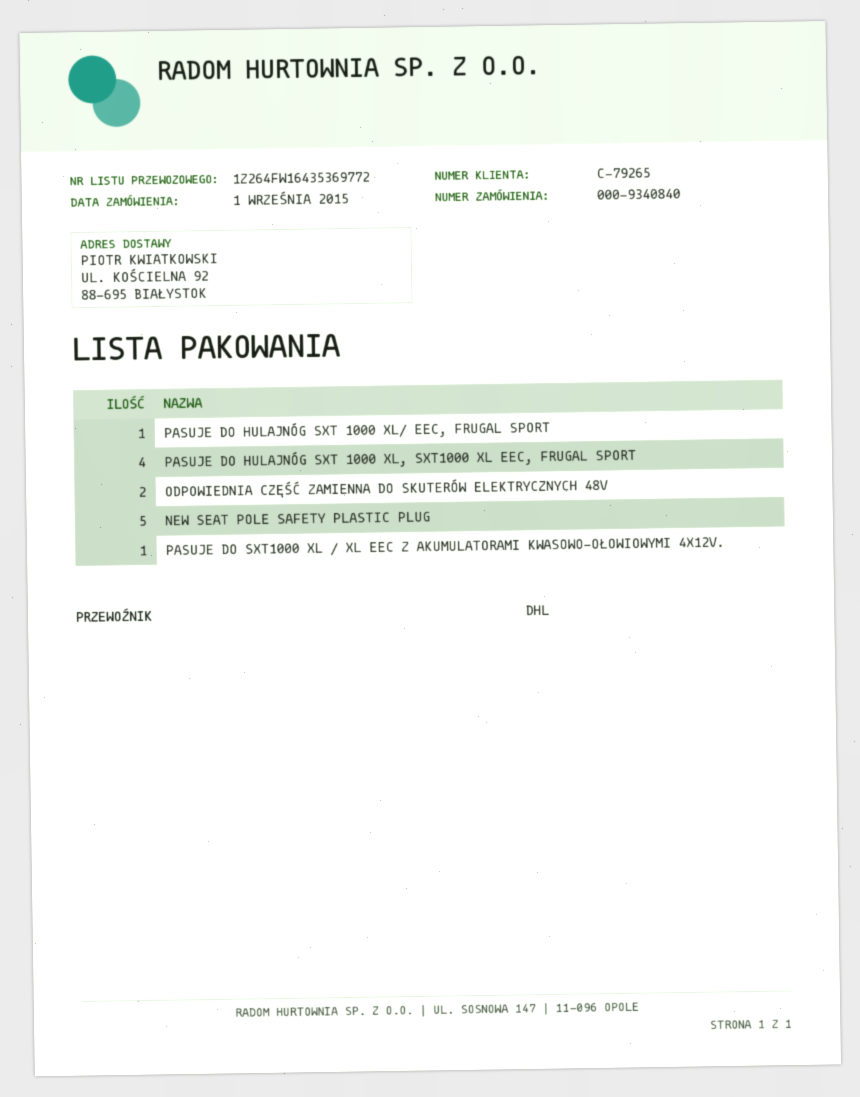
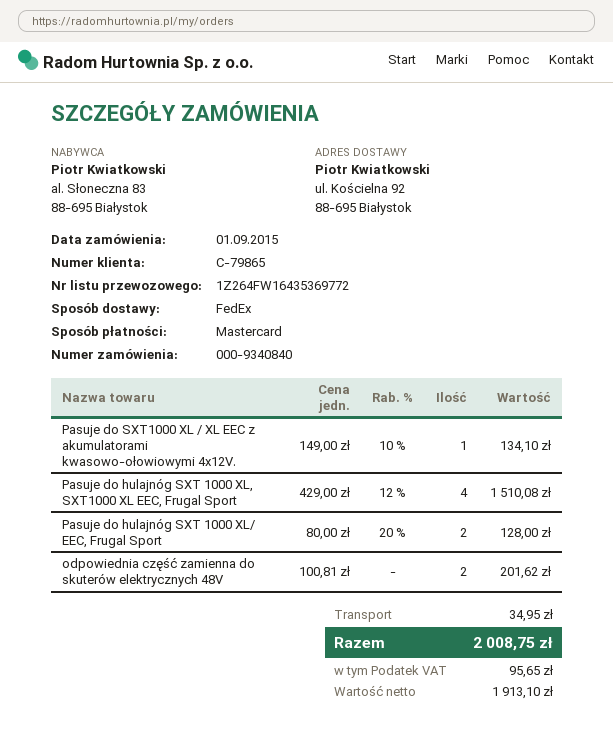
customer number: C-79265 -> C-79865
shipping method: DHL -> FedEx
PASUJE DO HULAJNÓG SXT 1000 XL/ EEC, FRUGAL SPORT: 1 -> 2
NEW SEAT POLE SAFETY PLASTIC PLUG: 5 -> none

